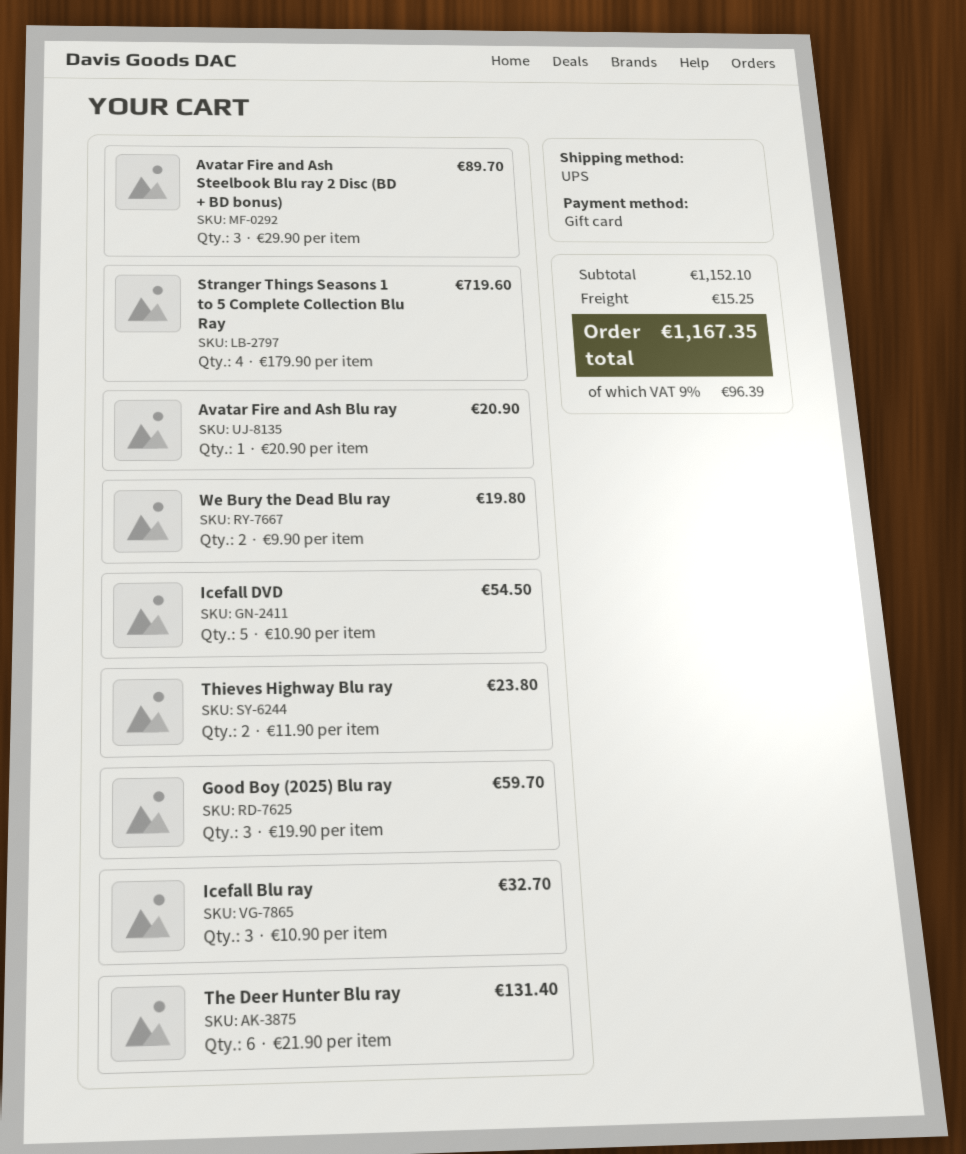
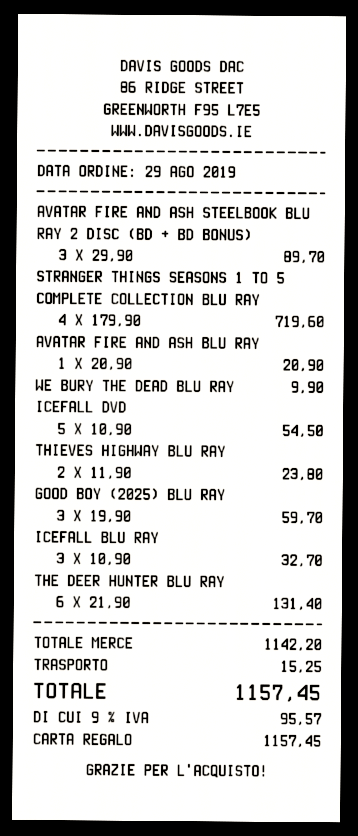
We Bury the Dead Blu ray: 2 x 9.90 = 19.80 -> 1 x 9.90 = 9.90
subtotal: 1152.10 -> 1142.20
tax: 9% = 96.39 -> 9% = 95.57
total: 1167.35 -> 1157.45

